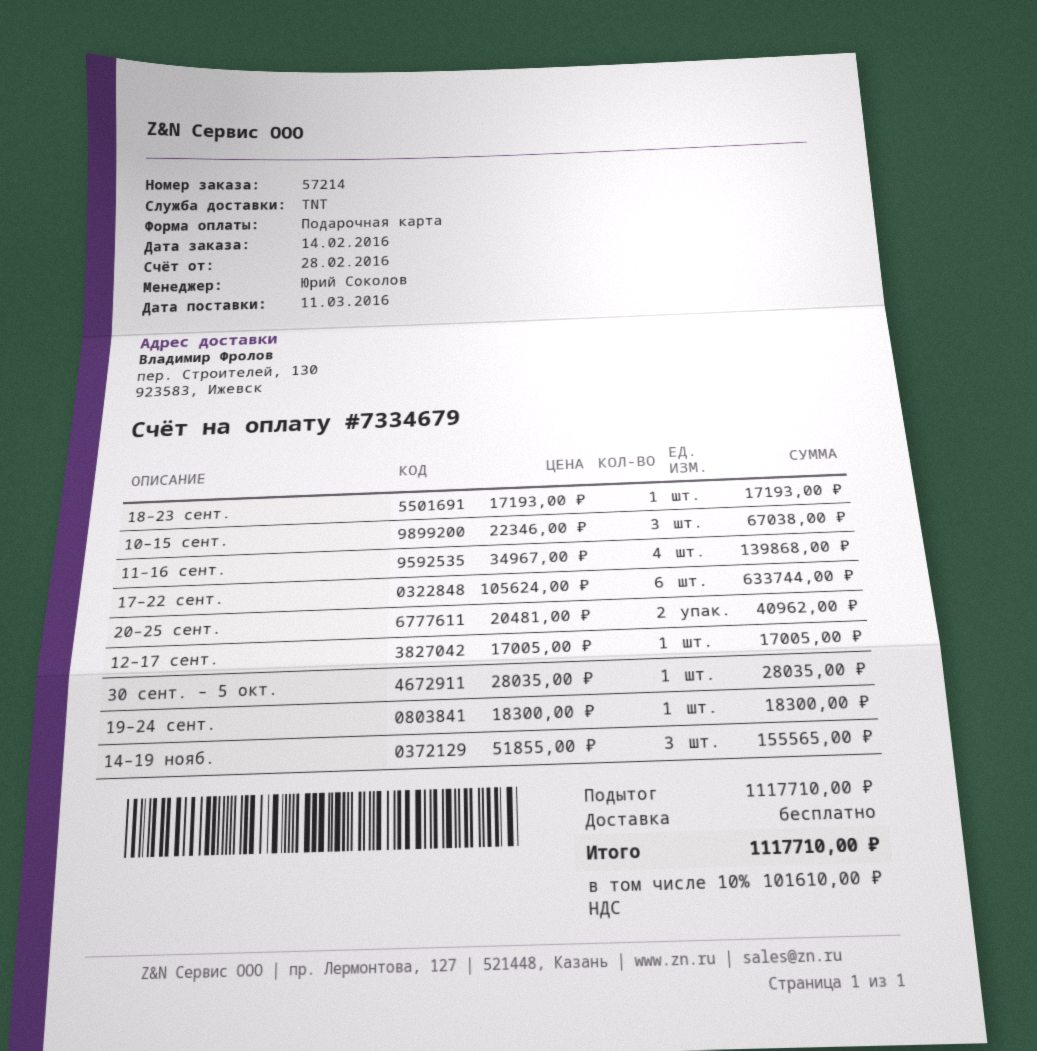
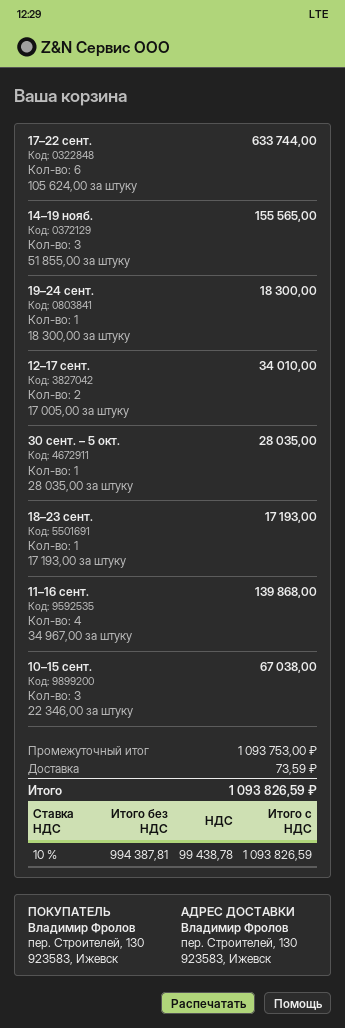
20–25 сент.: 2 x 20481.00 = 40962.00 -> none
12–17 сент.: 1 x 17005.00 = 17005.00 -> 2 x 17005.00 = 34010.00
subtotal: 1117710.00 -> 1093753.00
shipping: 0.00 -> 73.59
tax: 10% = 101610.00 -> 10% = 99438.78
total: 1117710.00 -> 1093826.59

